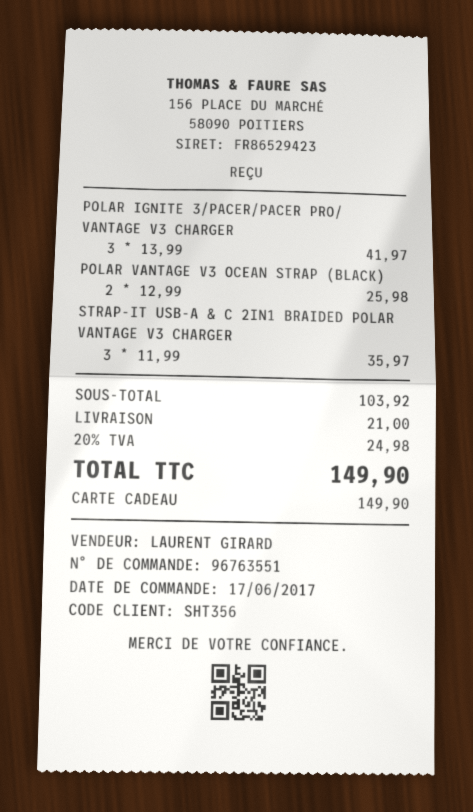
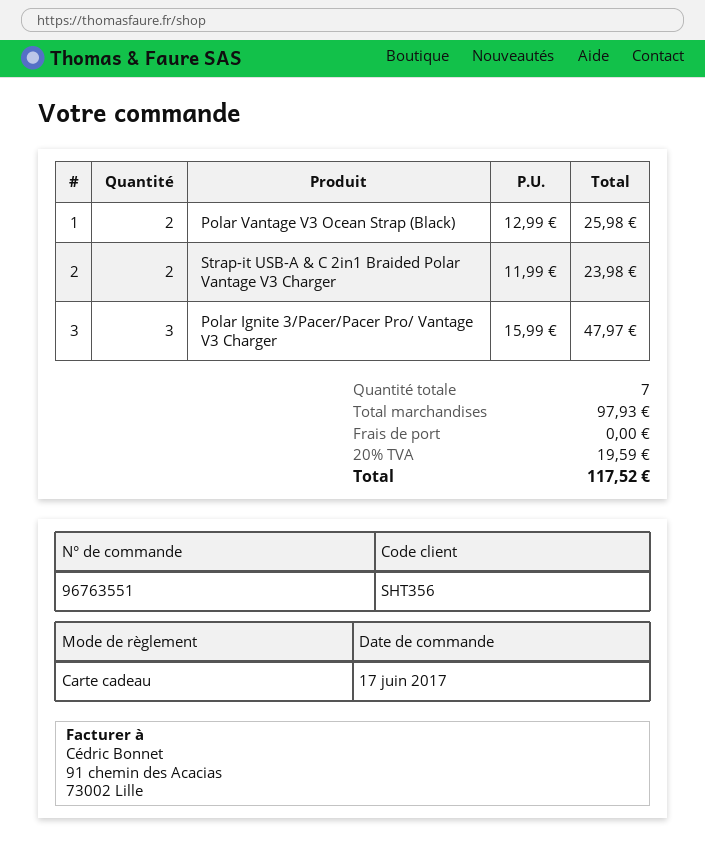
POLAR IGNITE 3/PACER/PACER PRO/ VANTAGE V3 CHARGER: 3 x 13.99 = 41.97 -> 3 x 15.99 = 47.97
STRAP-IT USB-A & C 2IN1 BRAIDED POLAR VANTAGE V3 CHARGER: 3 x 11.99 = 35.97 -> 2 x 11.99 = 23.98
subtotal: 103.92 -> 97.93
shipping: 21.00 -> 0.00
tax: 20% = 24.98 -> 20% = 19.59
total: 149.90 -> 117.52

